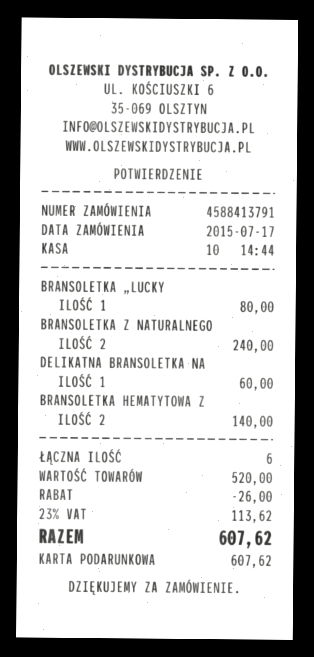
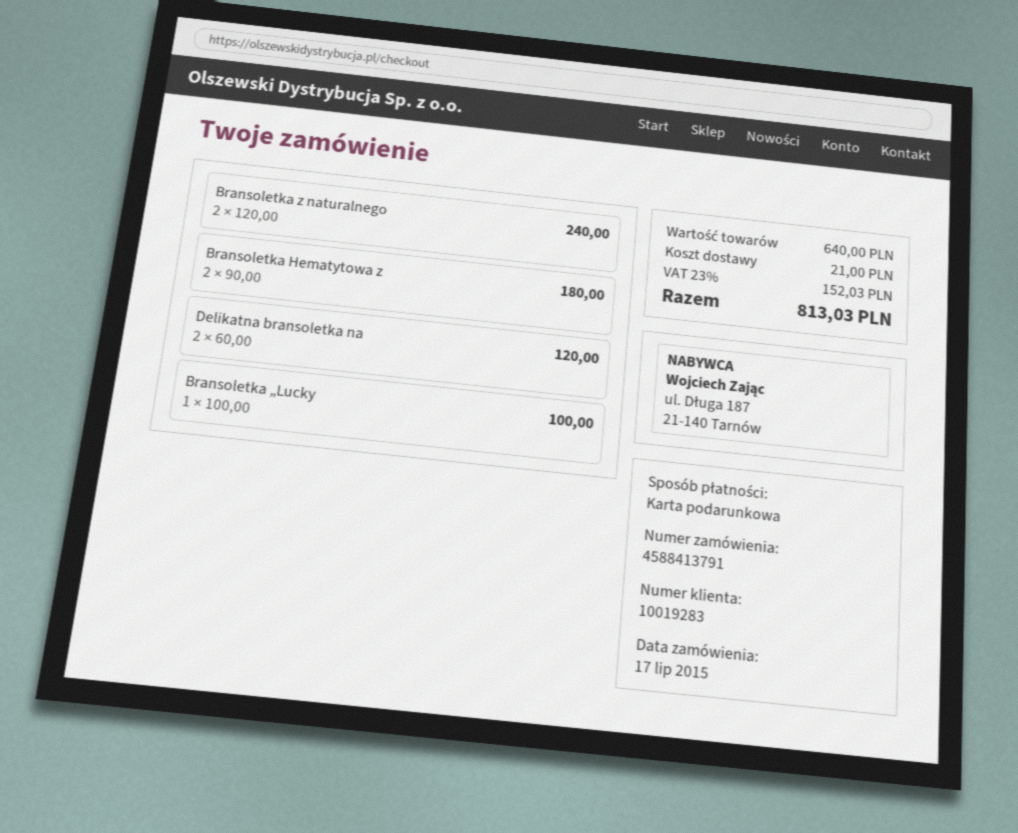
BRANSOLETKA „LUCKY: 1 for 80.00 -> 1 for 100.00
DELIKATNA BRANSOLETKA NA: 1 for 60.00 -> 2 for 120.00
BRANSOLETKA HEMATYTOWA Z: 2 for 140.00 -> 2 for 180.00
subtotal: 520.00 -> 640.00
discount: 26.00 -> none
shipping: none -> 21.00
tax: 23% = 113.62 -> 23% = 152.03
total: 607.62 -> 813.03

